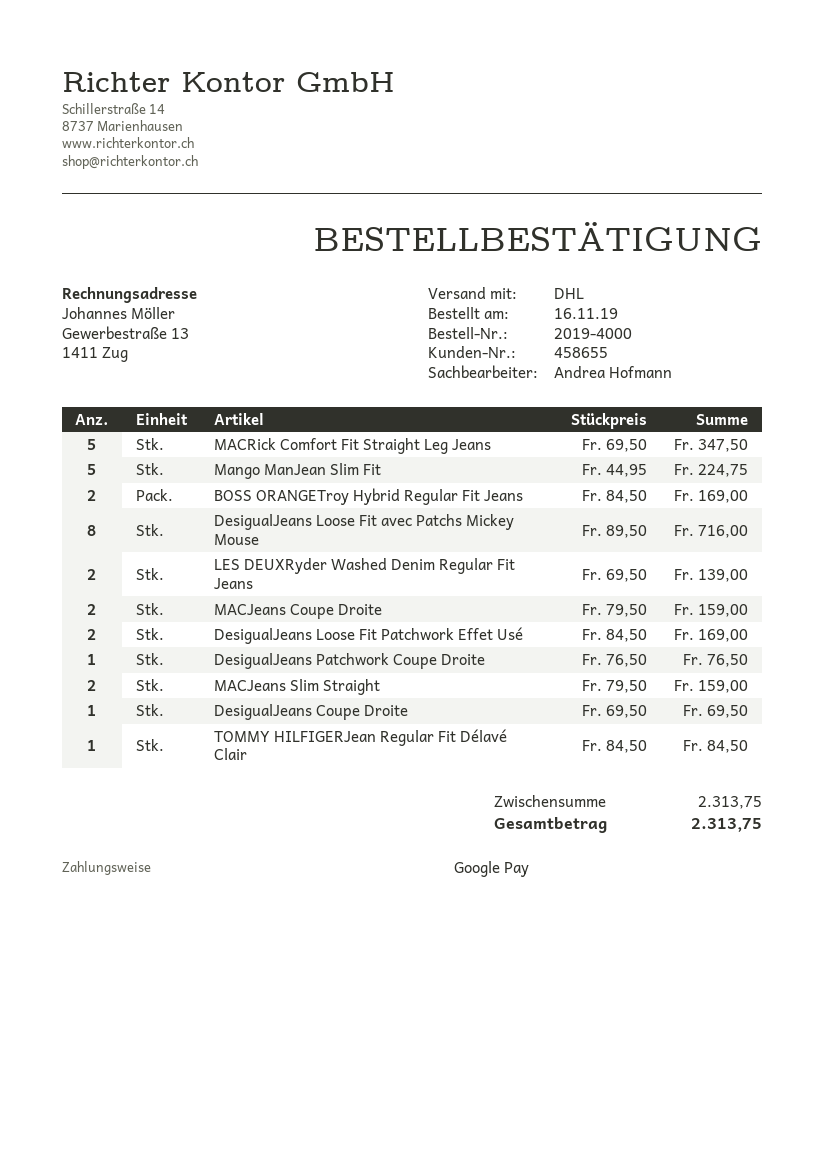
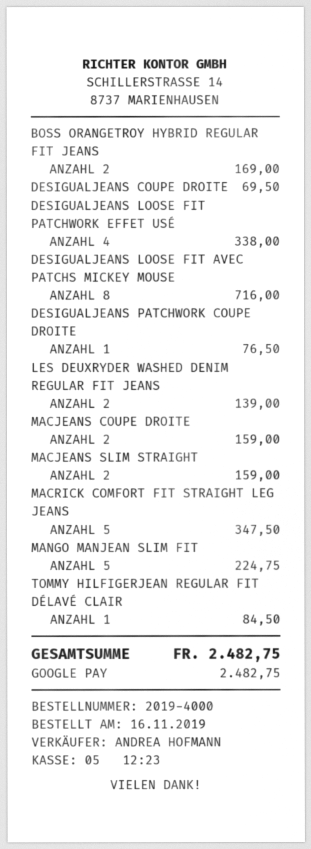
DesigualJeans Loose Fit Patchwork Effet Usé: 2 for 169.00 -> 4 for 338.00
total: 2313.75 -> 2482.75

